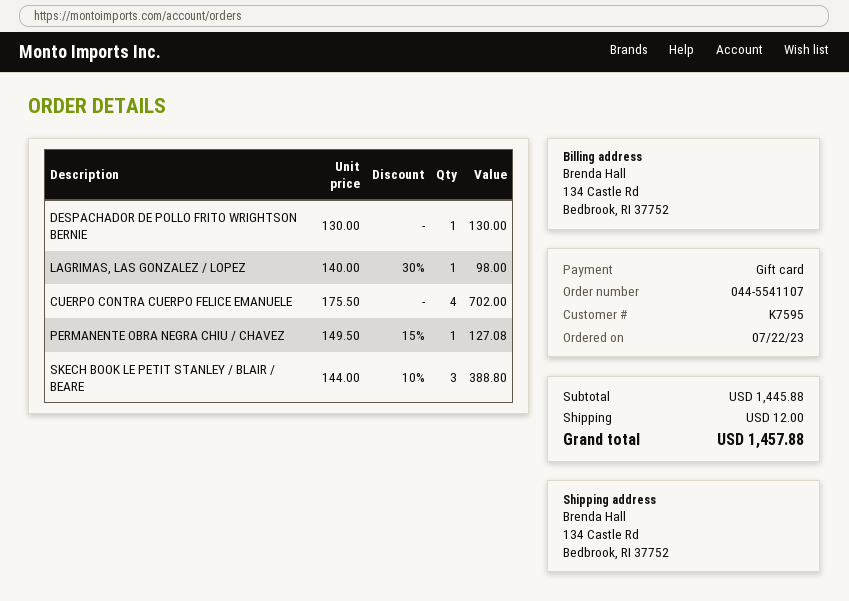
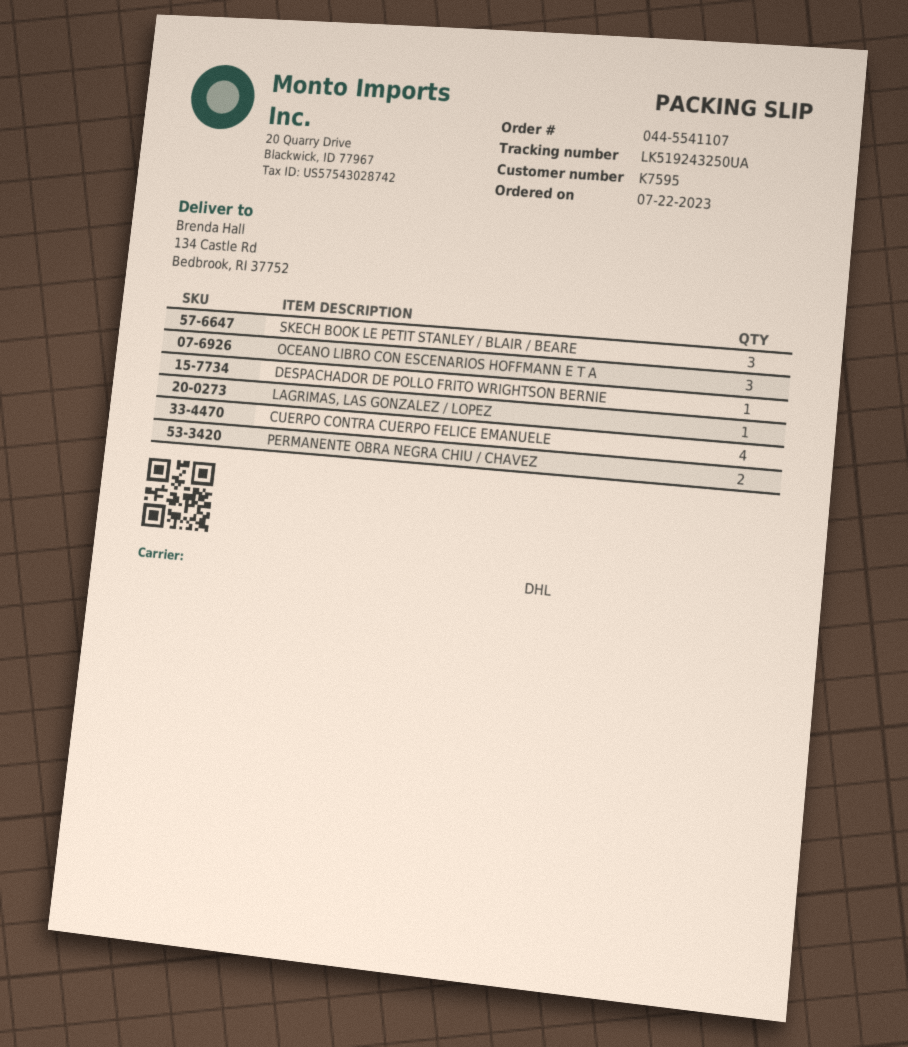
PERMANENTE OBRA NEGRA CHIU / CHAVEZ: 1 -> 2
OCEANO LIBRO CON ESCENARIOS HOFFMANN E T A: none -> 3

